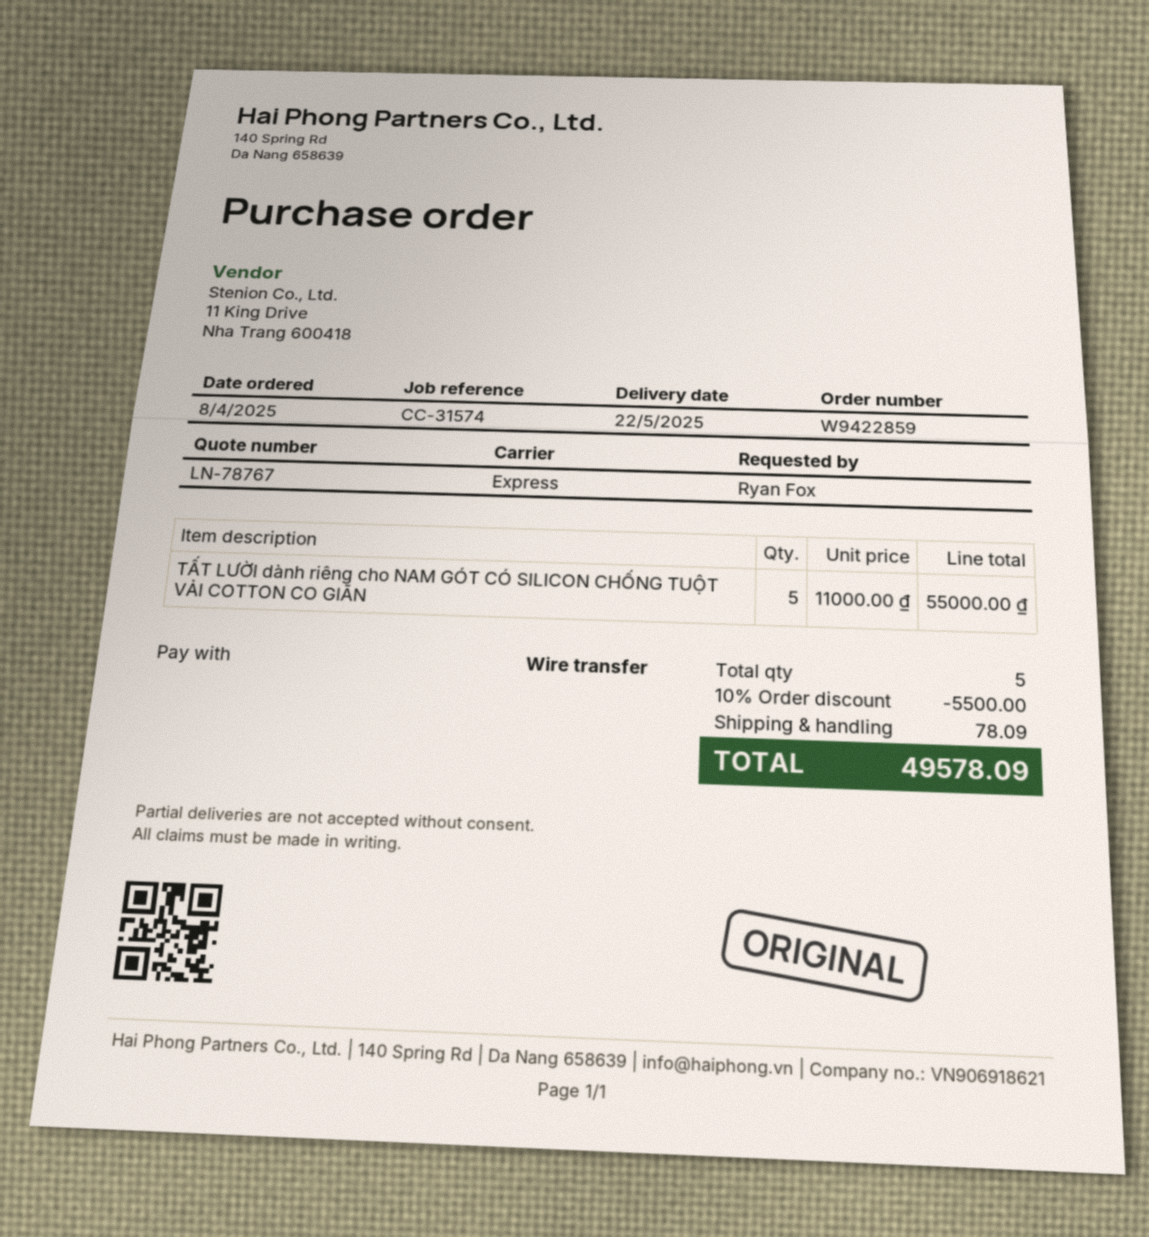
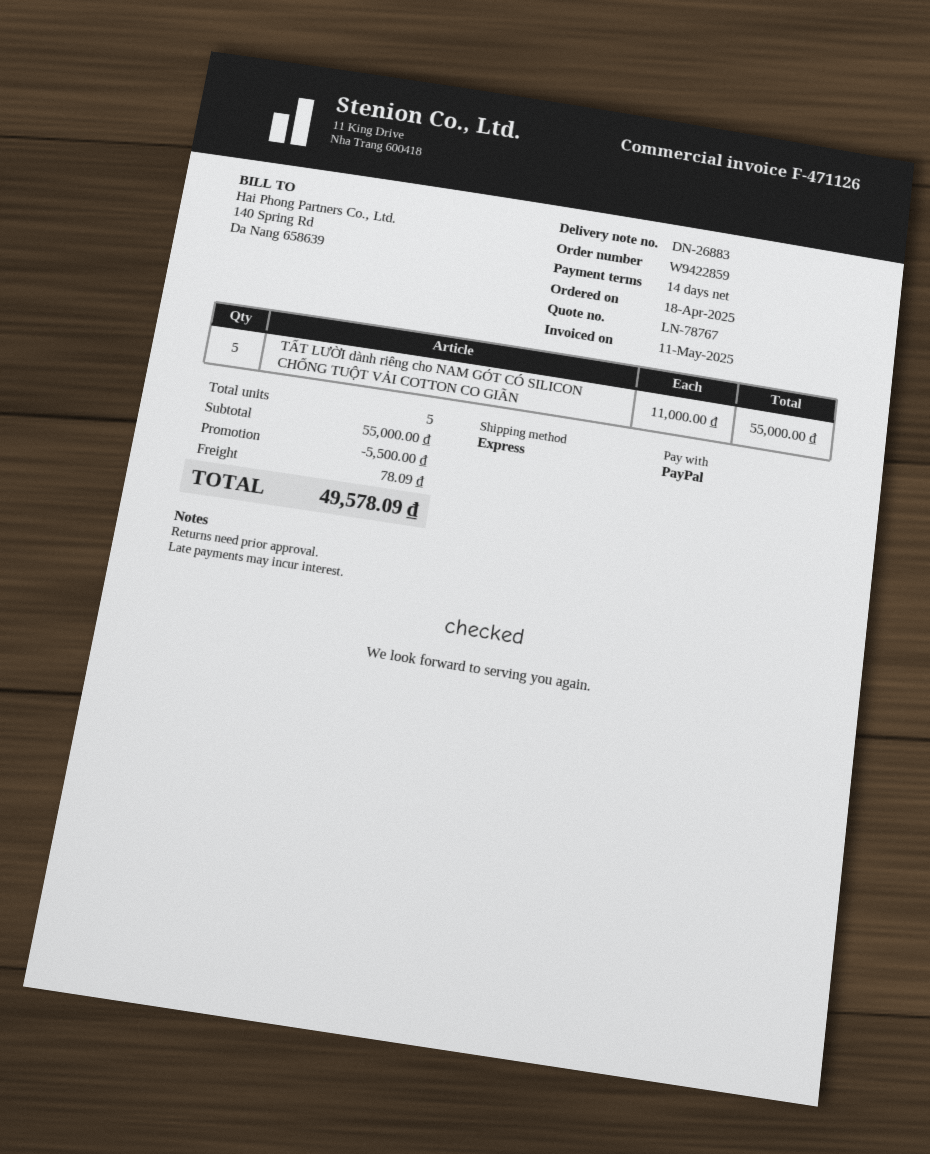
order date: 2025-04-08 -> 2025-04-18
payment method: bank transfer -> PayPal

